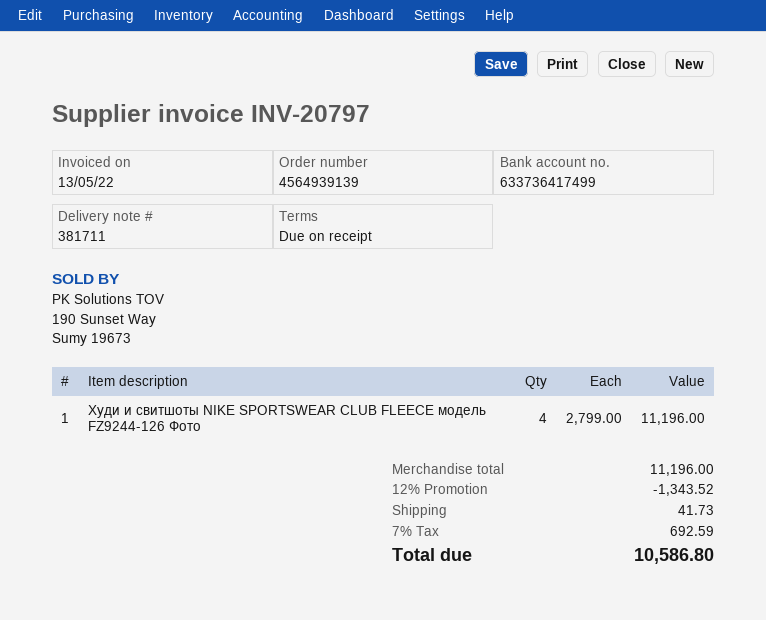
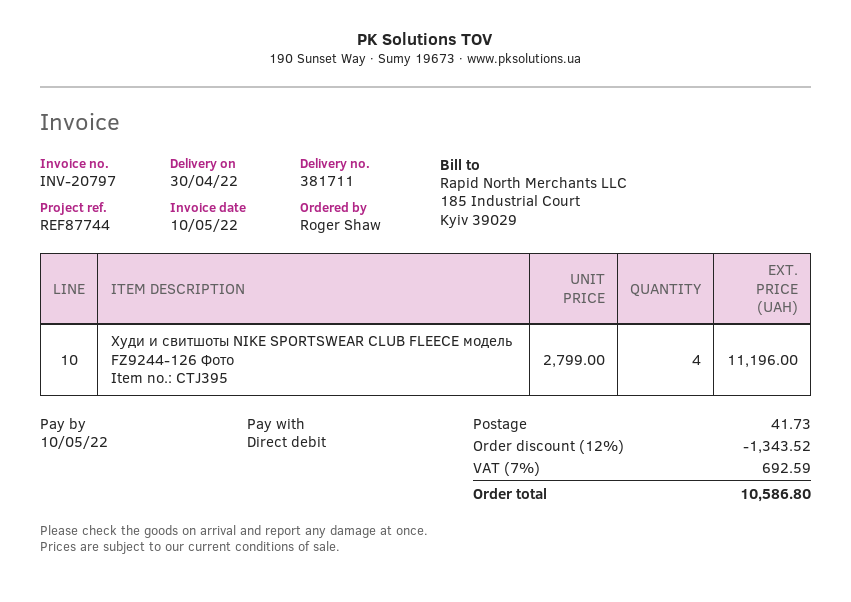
invoice date: 2022-05-13 -> 2022-05-10

